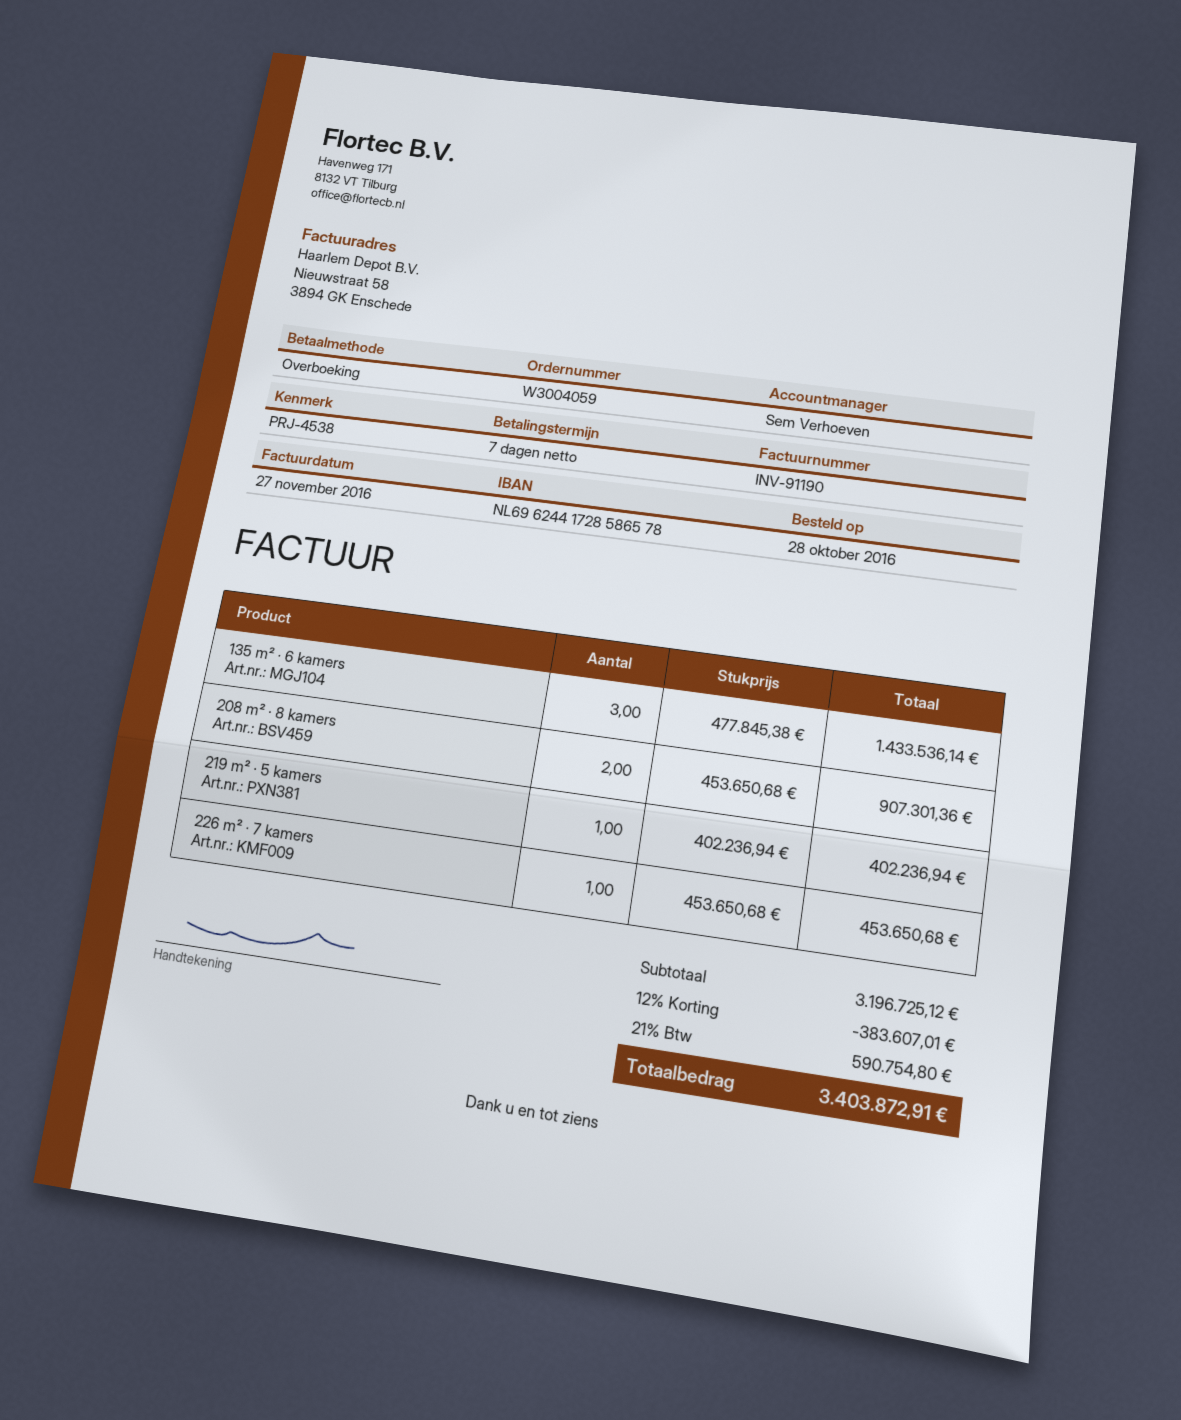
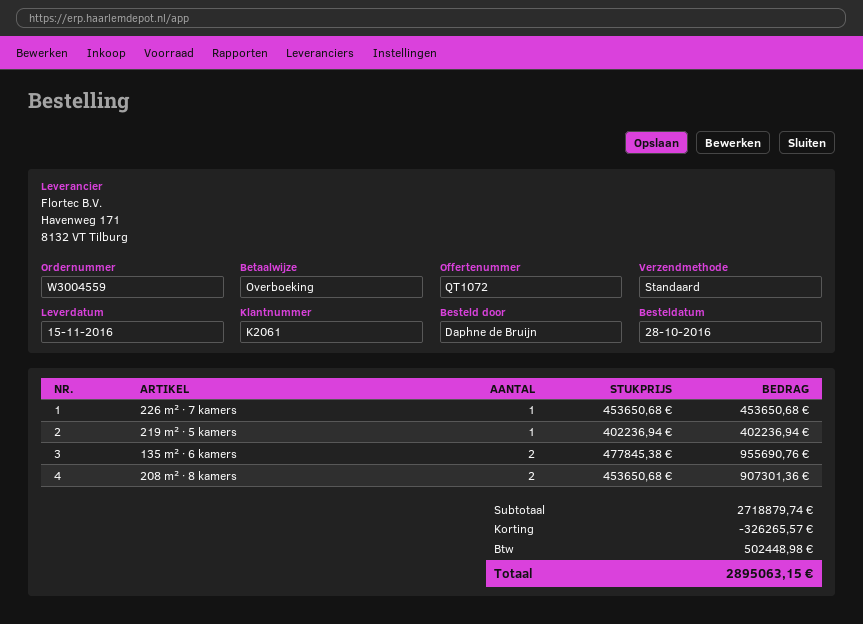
order number: W3004059 -> W3004559
135 m² · 6 kamers: 3 x 477845.38 = 1433536.14 -> 2 x 477845.38 = 955690.76
subtotal: 3196725.12 -> 2718879.74
discount: 383607.01 -> 326265.57
tax: 590754.80 -> 502448.98
total: 3403872.91 -> 2895063.15

